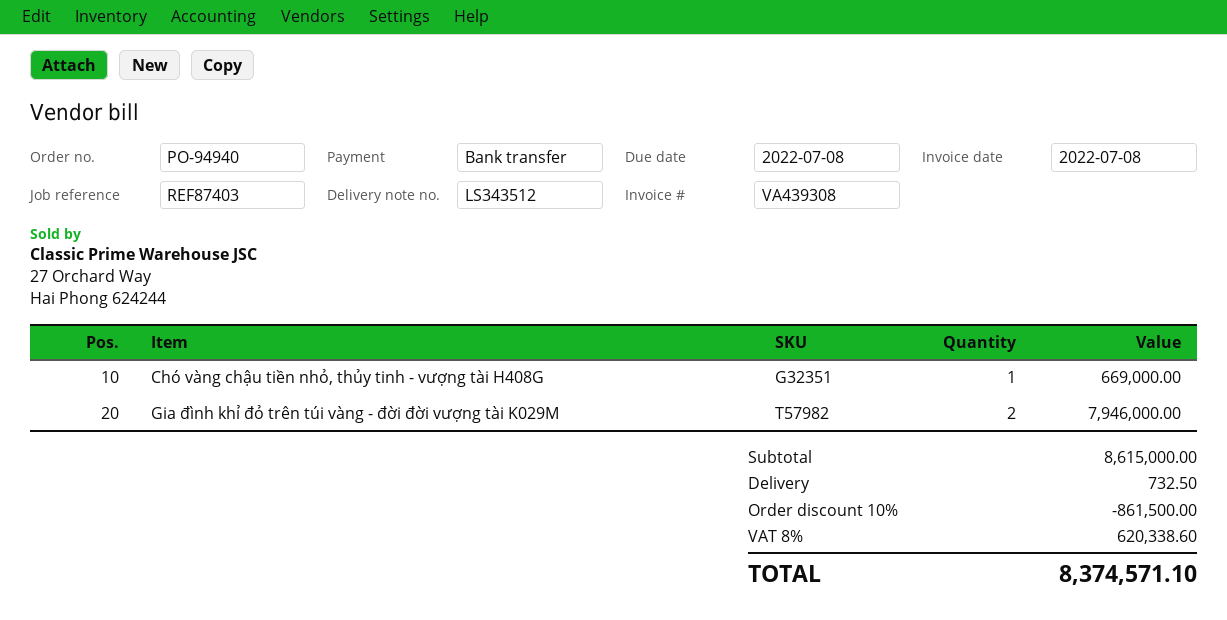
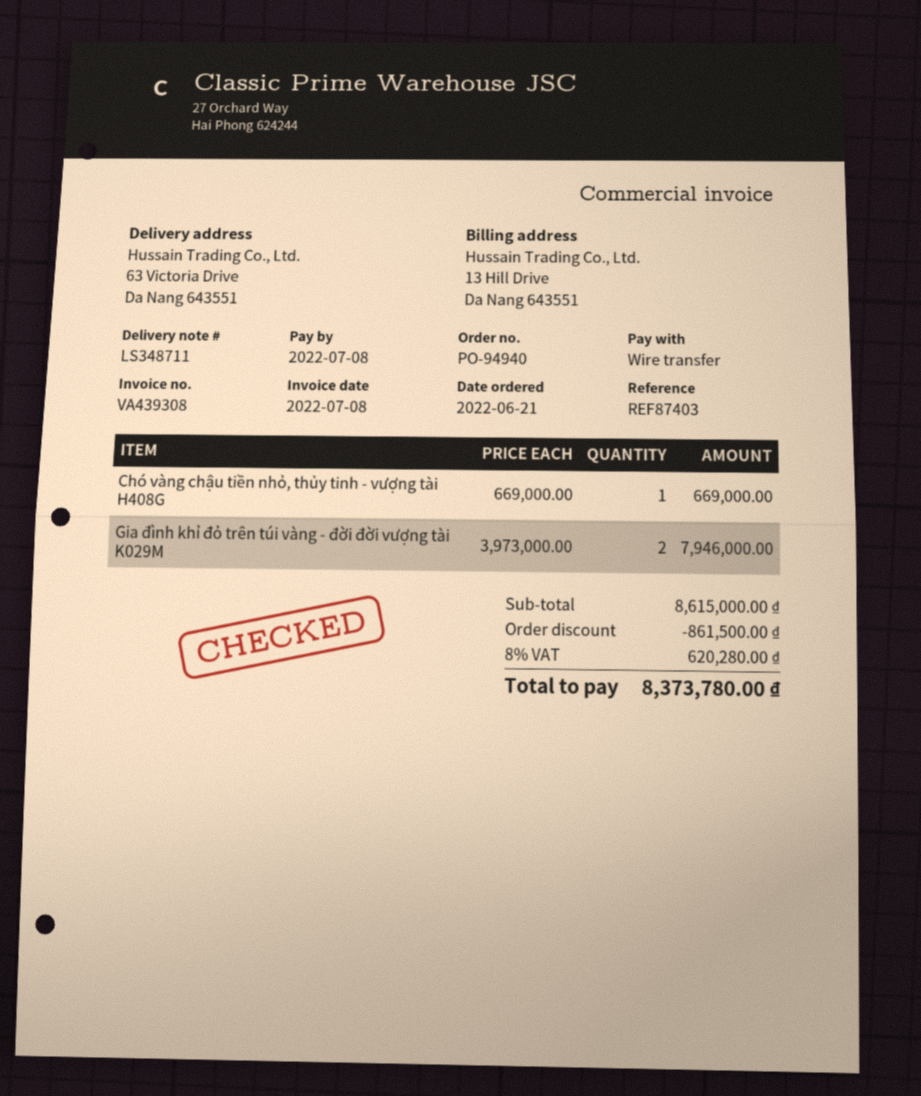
delivery note number: LS343512 -> LS348711
shipping: 732.50 -> none
tax: 8% = 620338.60 -> 8% = 620280.00
total: 8374571.10 -> 8373780.00

